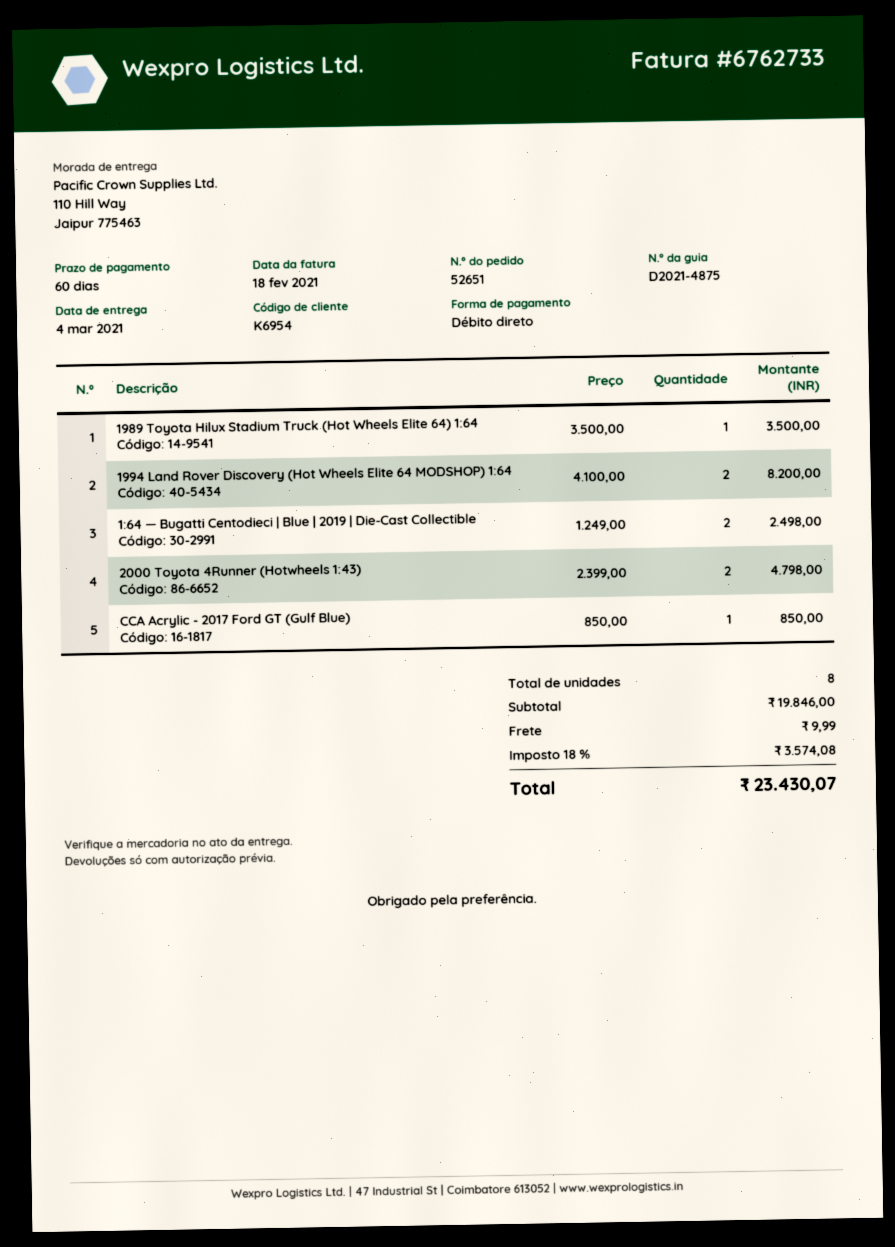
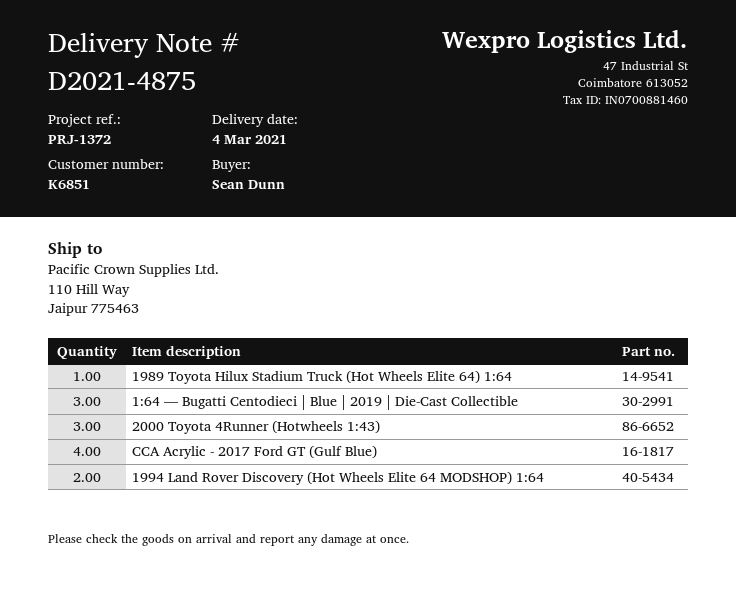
customer number: K6954 -> K6851
1:64 — Bugatti Centodieci | Blue | 2019 | Die-Cast Collectible: 2 -> 3
2000 Toyota 4Runner (Hotwheels 1:43): 2 -> 3
CCA Acrylic - 2017 Ford GT (Gulf Blue): 1 -> 4

